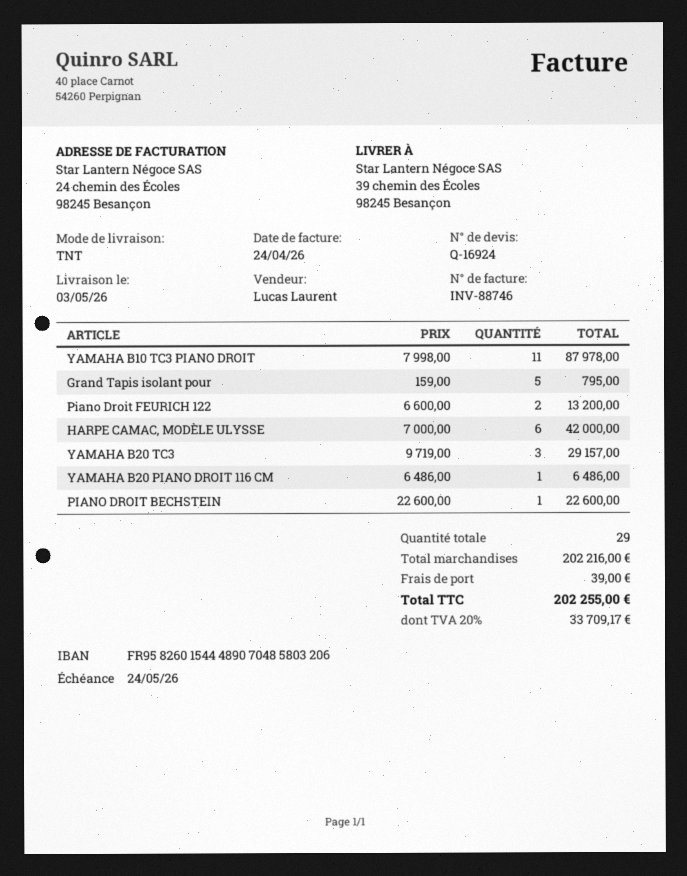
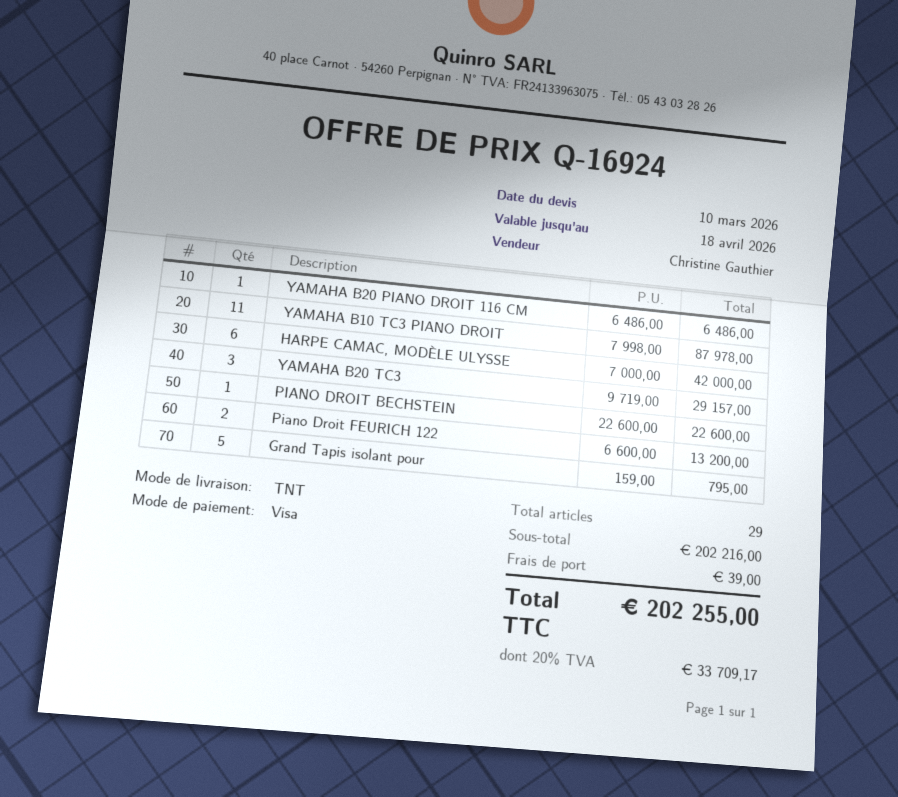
sales rep: Lucas Laurent -> Christine Gauthier

